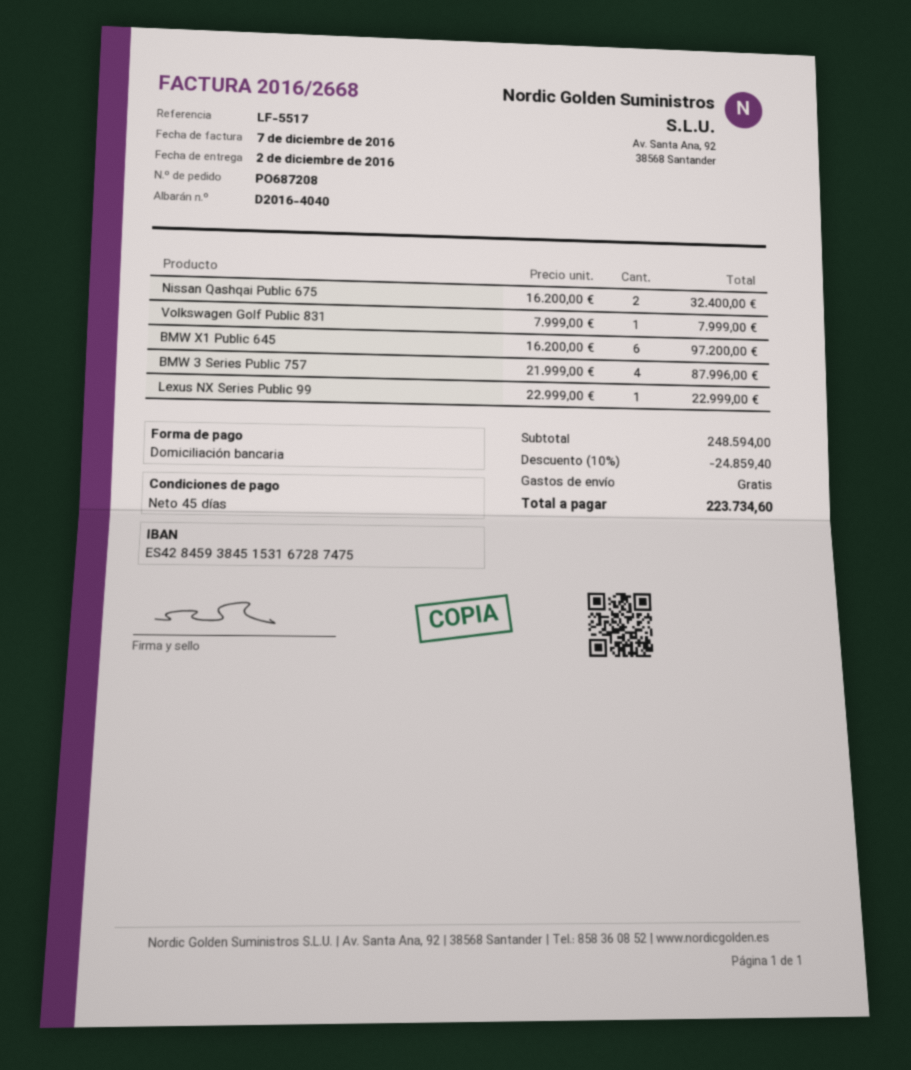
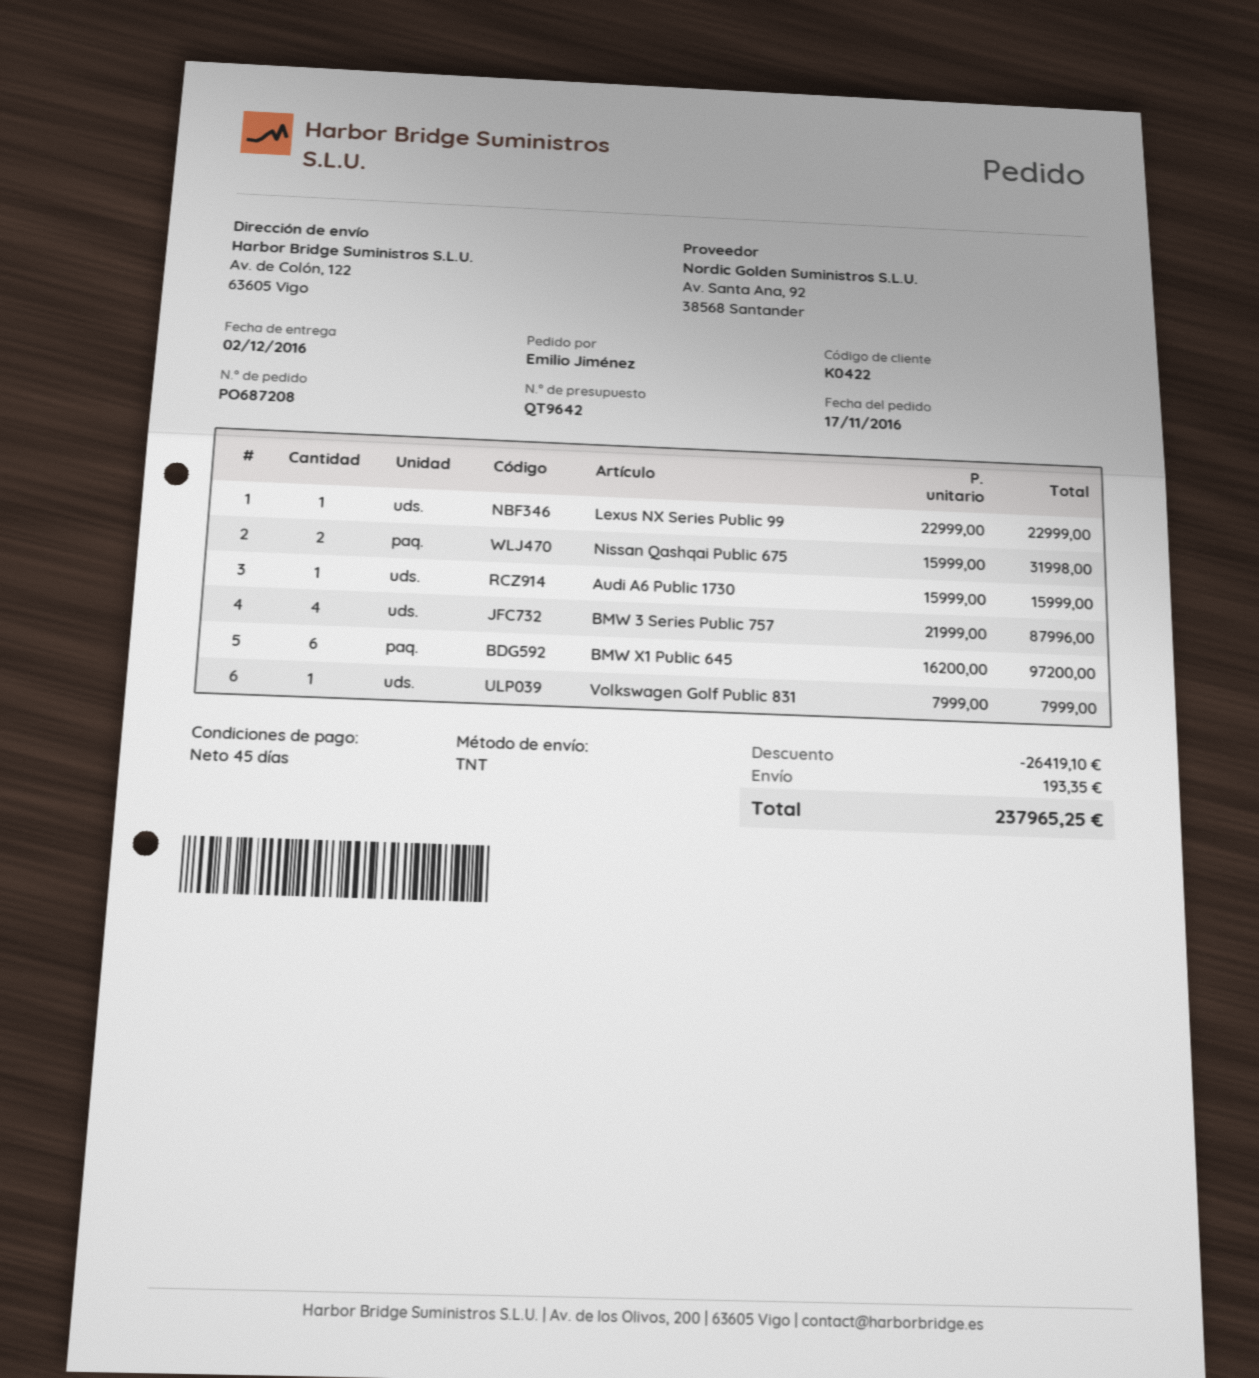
Nissan Qashqai Public 675: 2 x 16200.00 = 32400.00 -> 2 x 15999.00 = 31998.00
Audi A6 Public 1730: none -> 1 x 15999.00 = 15999.00
discount: 24859.40 -> 26419.10
shipping: 0.00 -> 193.35
total: 223734.60 -> 237965.25

